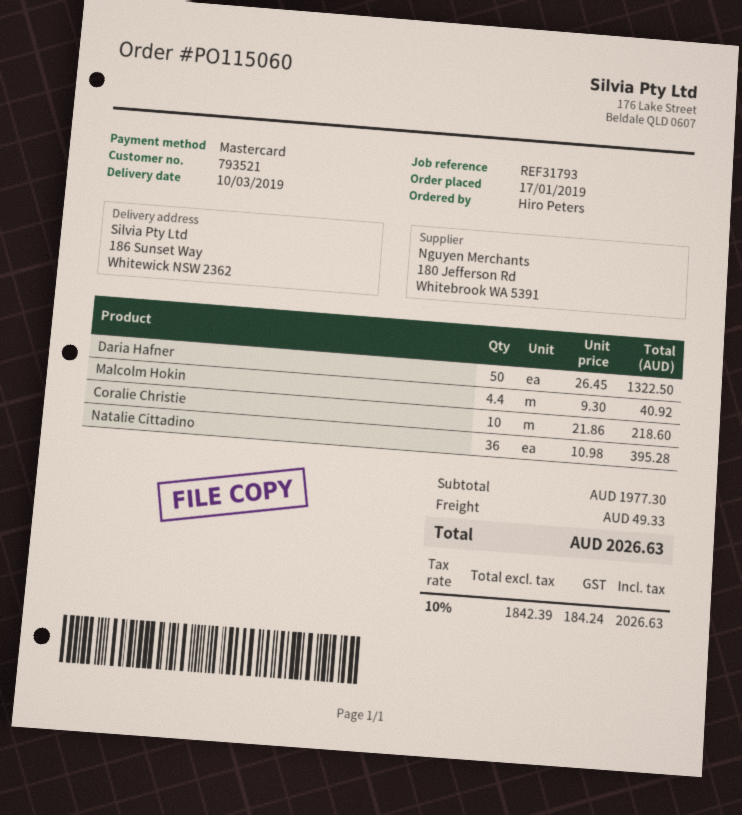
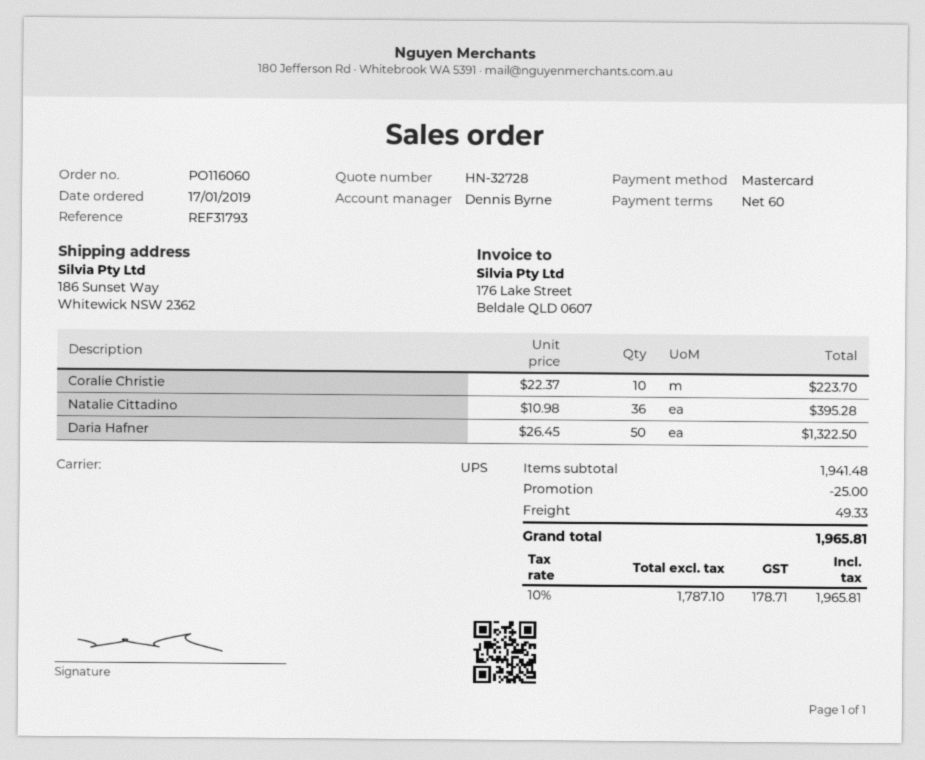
order number: PO115060 -> PO116060
Malcolm Hokin: 4.4 x 9.30 = 40.92 -> none
Coralie Christie: 10 x 21.86 = 218.60 -> 10 x 22.37 = 223.70
subtotal: 1977.30 -> 1941.48
discount: none -> 25.00
net: 1842.39 -> 1787.10
tax: 10% = 184.24 -> 10% = 178.71
total: 2026.63 -> 1965.81

